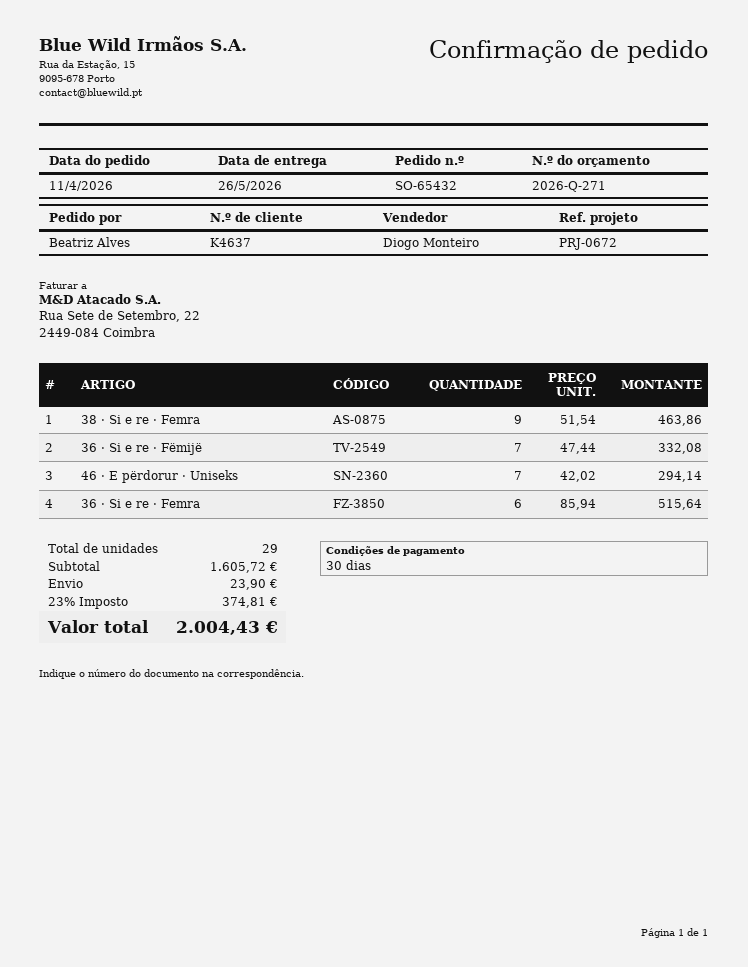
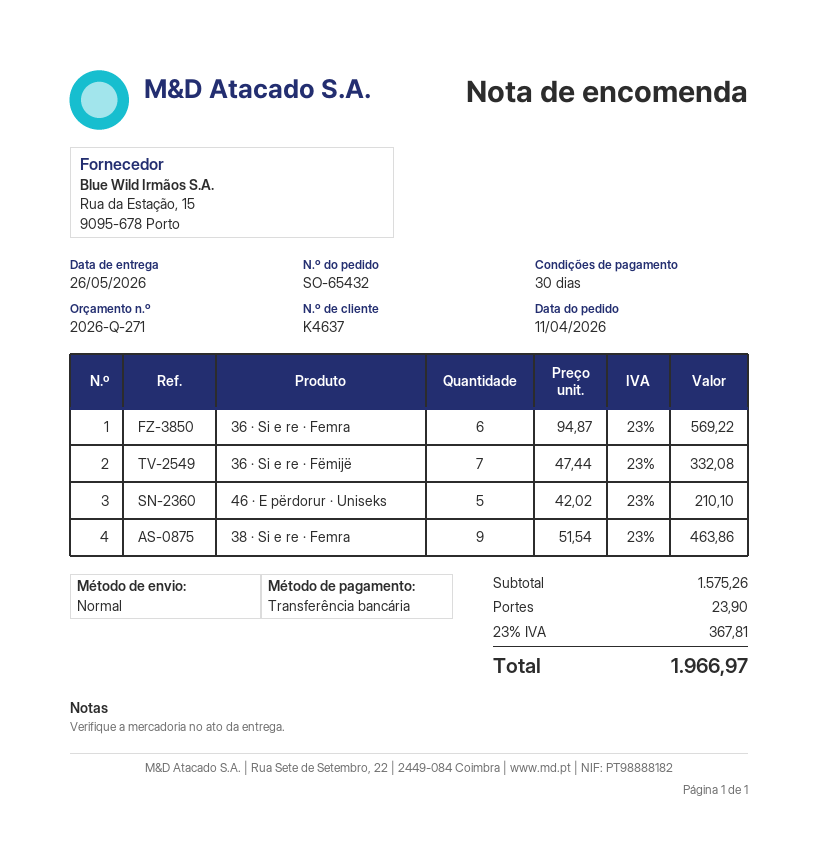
46 · E përdorur · Uniseks: 7 x 42.02 = 294.14 -> 5 x 42.02 = 210.10
36 · Si e re · Femra: 6 x 85.94 = 515.64 -> 6 x 94.87 = 569.22
subtotal: 1605.72 -> 1575.26
tax: 23% = 374.81 -> 23% = 367.81
total: 2004.43 -> 1966.97

